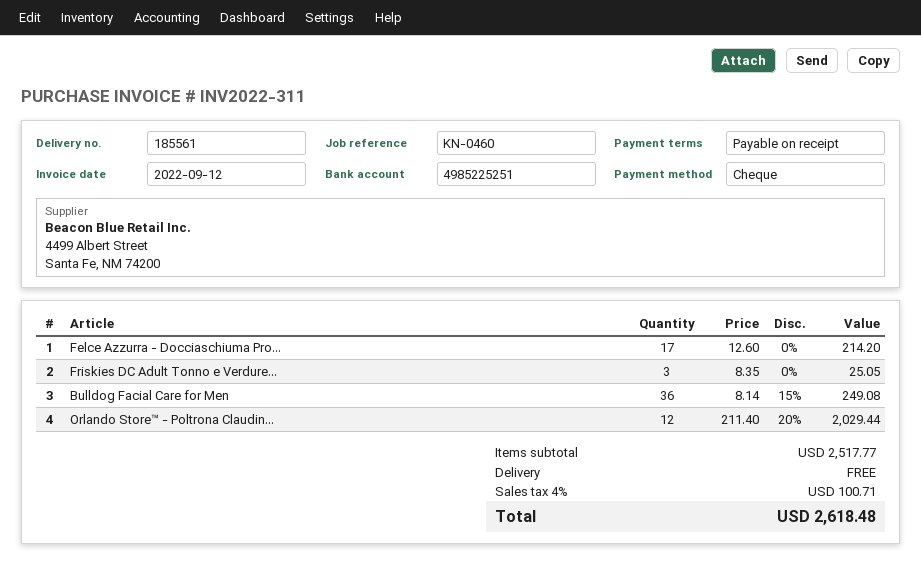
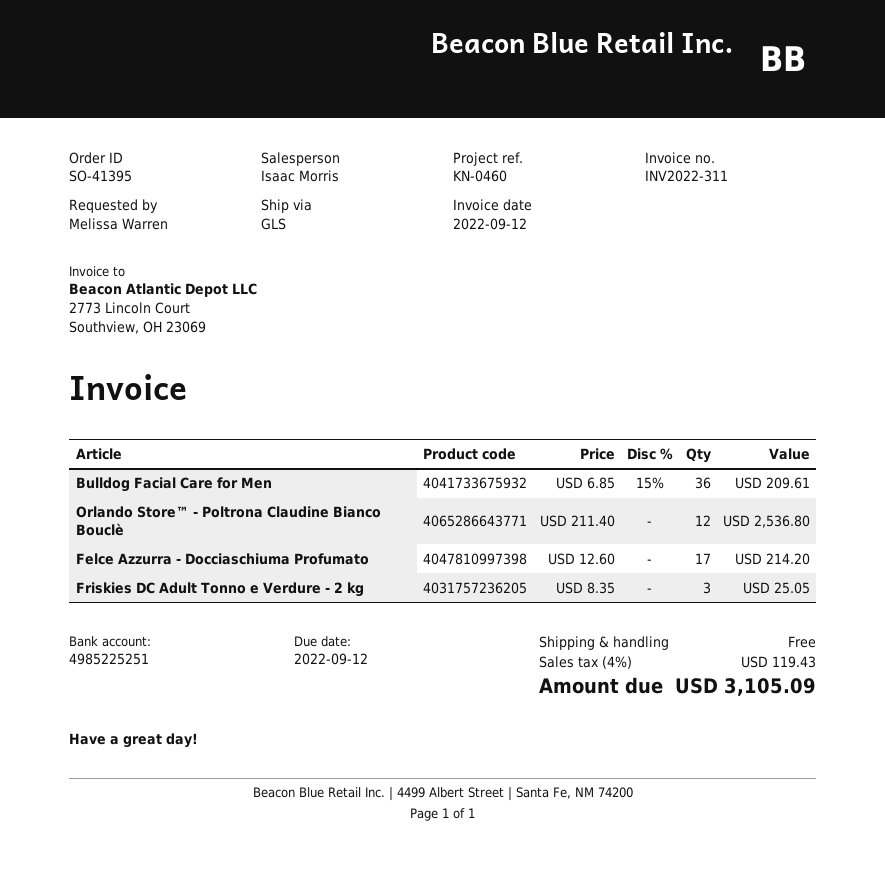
Bulldog Facial Care for Men: 36 x 8.14 - 15% = 249.08 -> 36 x 6.85 - 15% = 209.61
Orlando Store™ - Poltrona Claudin...: 12 x 211.40 - 20% = 2029.44 -> 12 x 211.40 = 2536.80
tax: 4% = 100.71 -> 4% = 119.43
total: 2618.48 -> 3105.09

